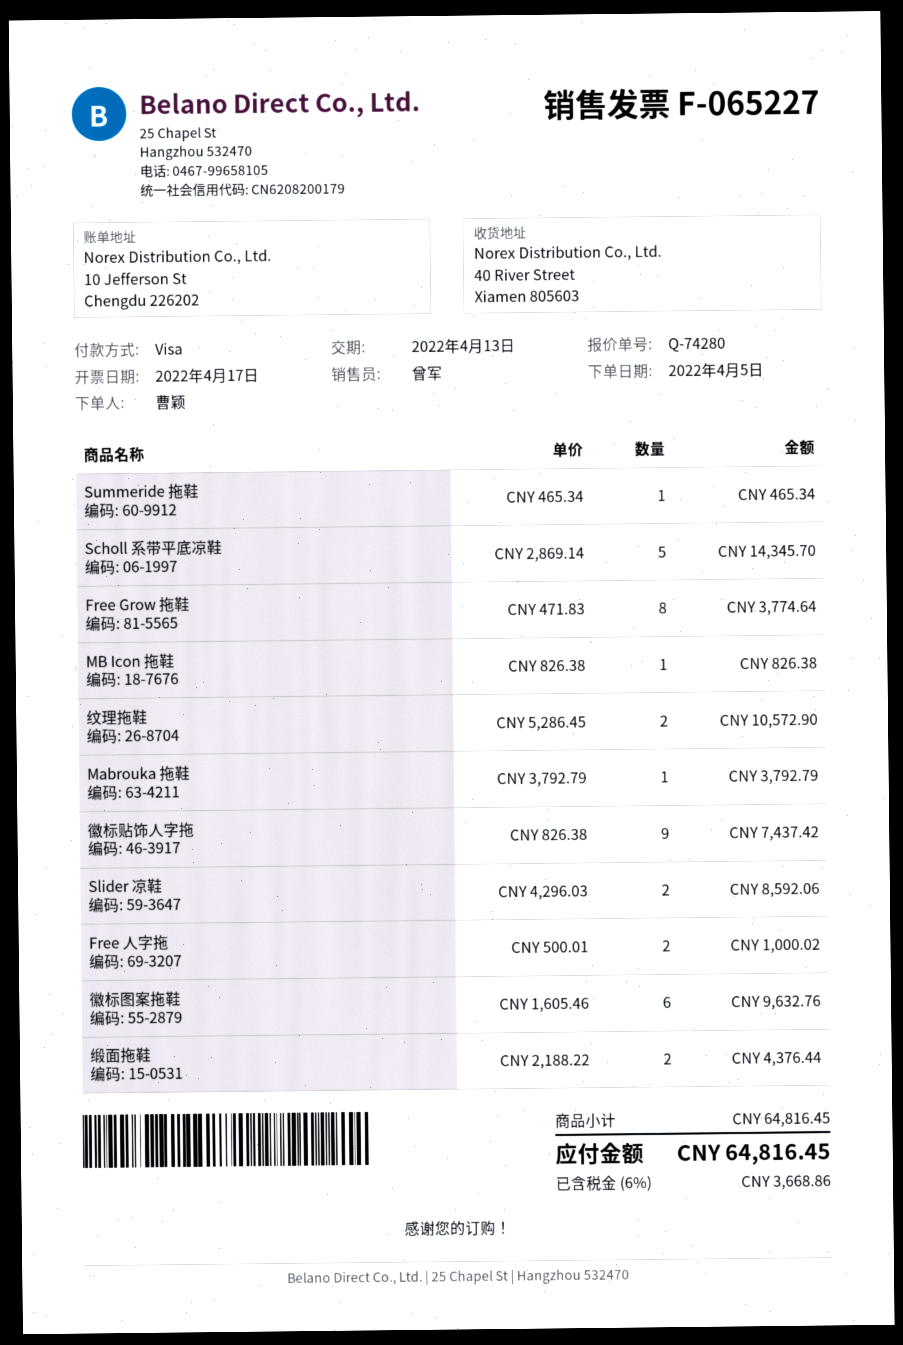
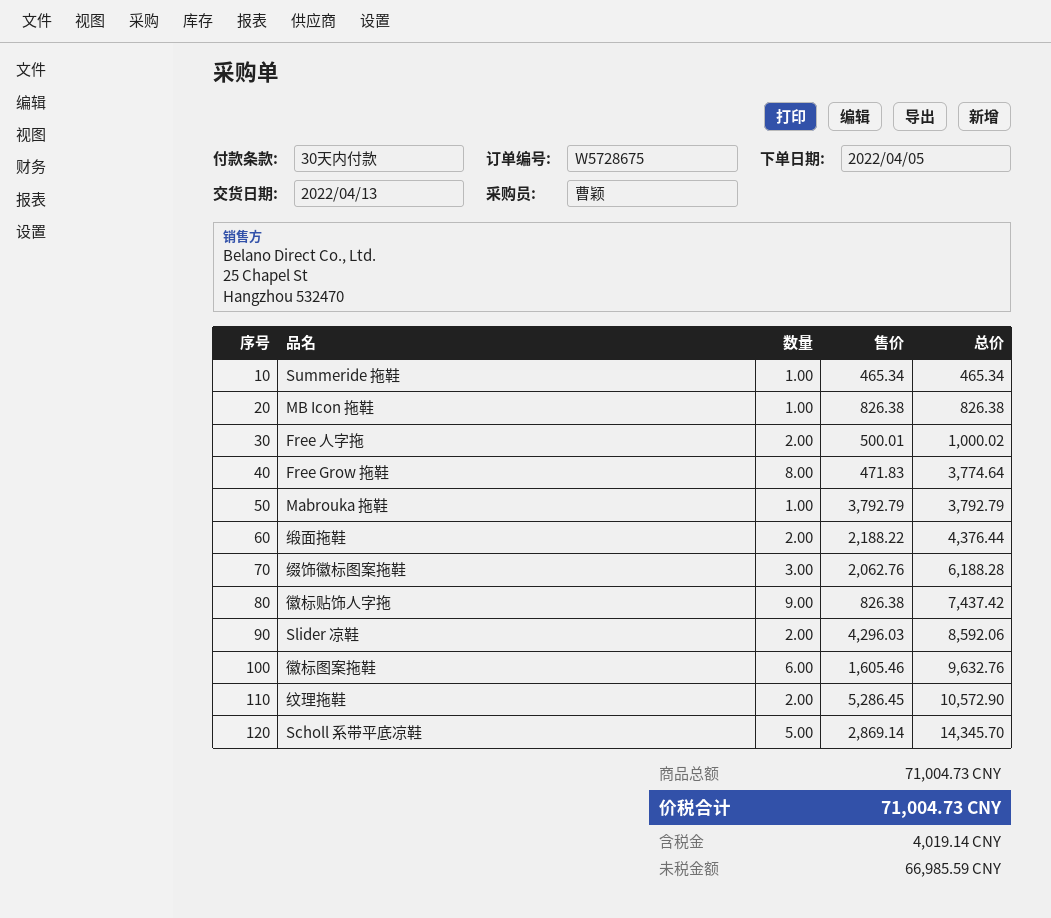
缀饰徽标图案拖鞋: none -> 3 x 2062.76 = 6188.28
subtotal: 64816.45 -> 71004.73
tax: 3668.86 -> 4019.14
total: 64816.45 -> 71004.73

